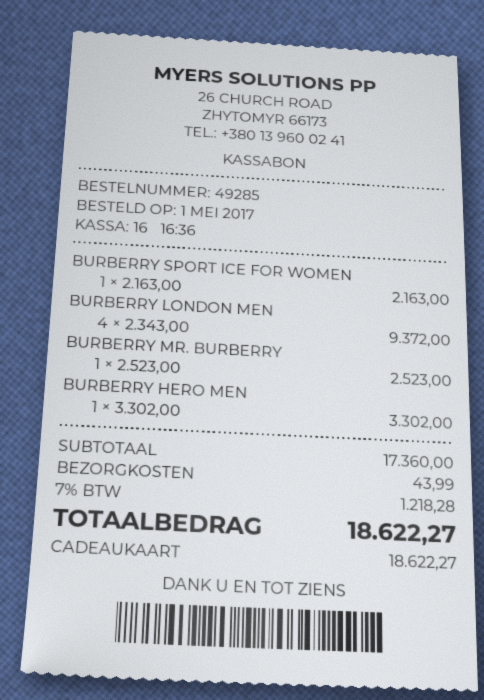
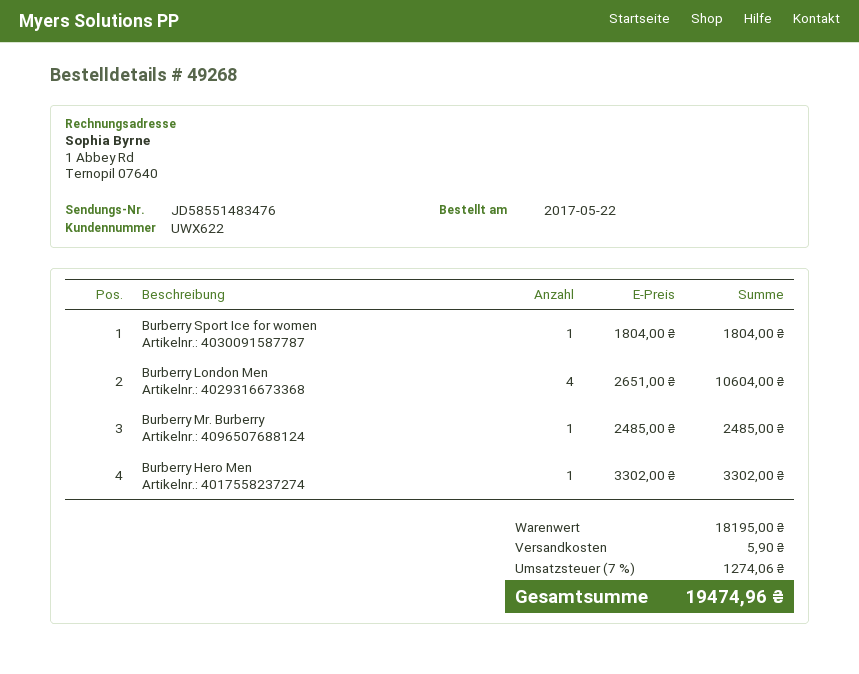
order number: 49285 -> 49268
order date: 2017-05-01 -> 2017-05-22
BURBERRY SPORT ICE FOR WOMEN: 1 x 2163.00 = 2163.00 -> 1 x 1804.00 = 1804.00
BURBERRY LONDON MEN: 4 x 2343.00 = 9372.00 -> 4 x 2651.00 = 10604.00
BURBERRY MR. BURBERRY: 1 x 2523.00 = 2523.00 -> 1 x 2485.00 = 2485.00
subtotal: 17360.00 -> 18195.00
shipping: 43.99 -> 5.90
tax: 7% = 1218.28 -> 7% = 1274.06
total: 18622.27 -> 19474.96

